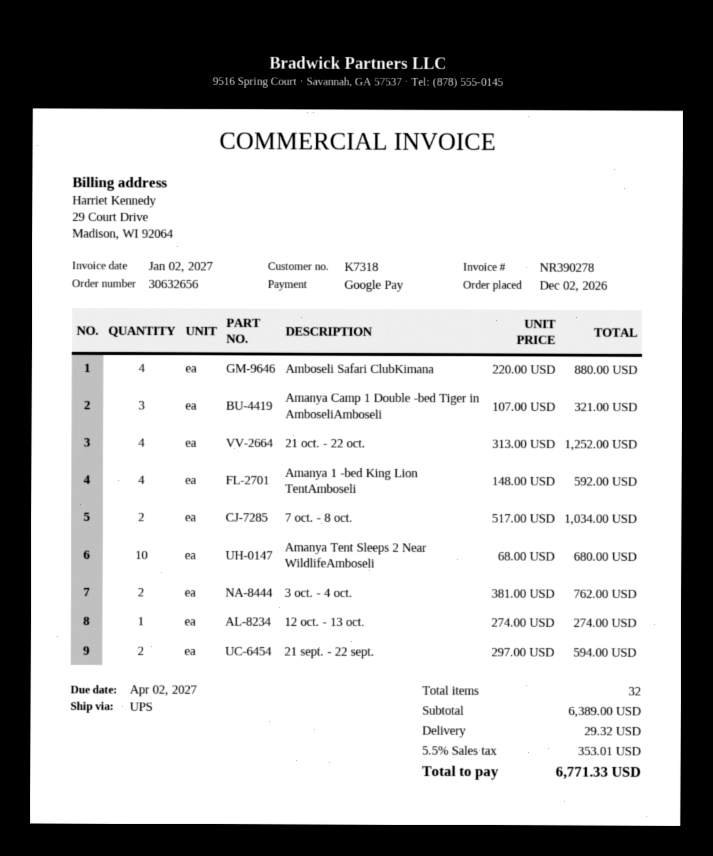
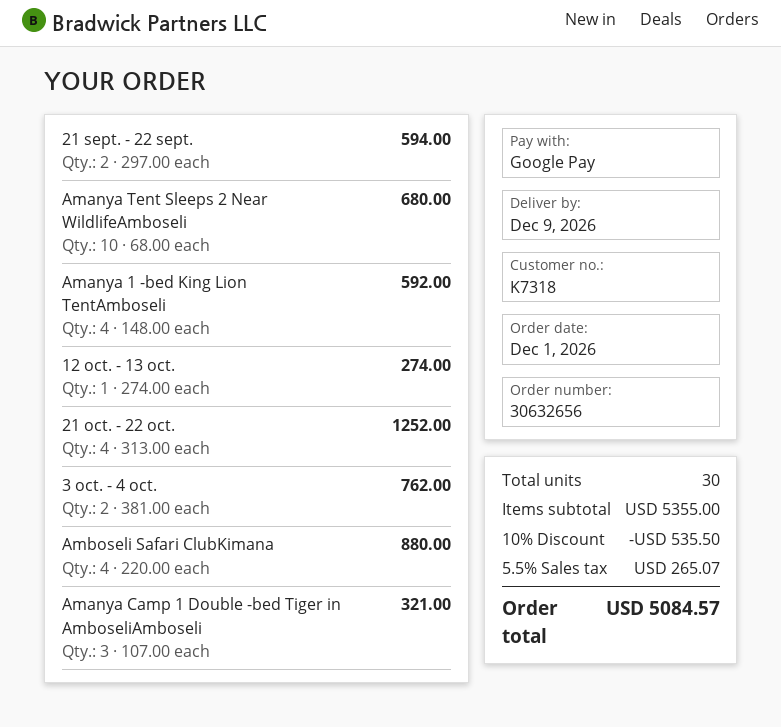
order date: 2026-12-02 -> 2026-12-01
7 oct. - 8 oct.: 2 x 517.00 = 1034.00 -> none
total quantity: 32 -> 30
subtotal: 6389.00 -> 5355.00
discount: none -> 10% = 535.50
shipping: 29.32 -> none
tax: 5.5% = 353.01 -> 5.5% = 265.07
total: 6771.33 -> 5084.57

